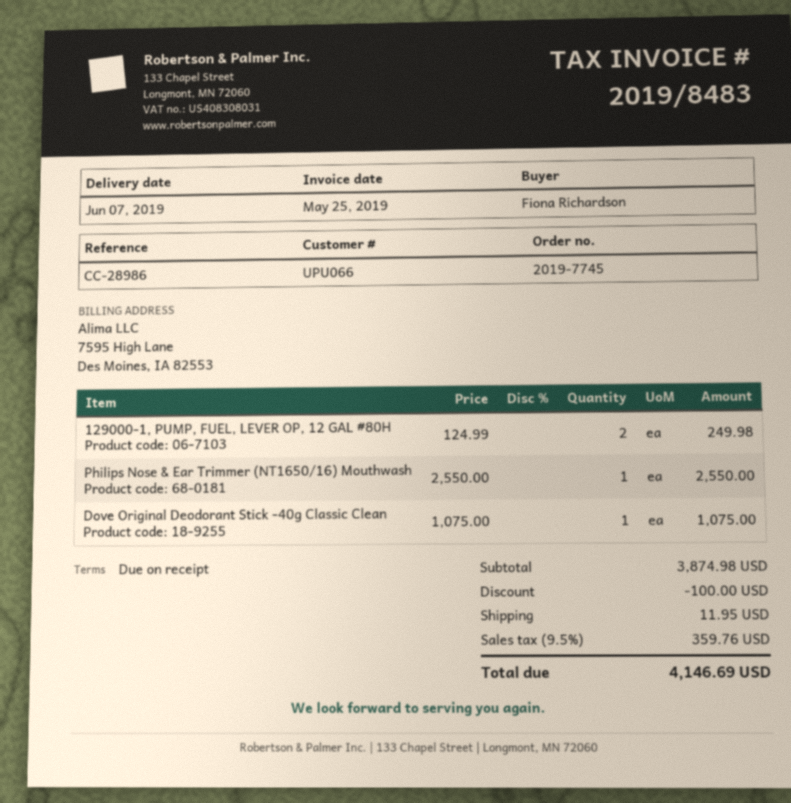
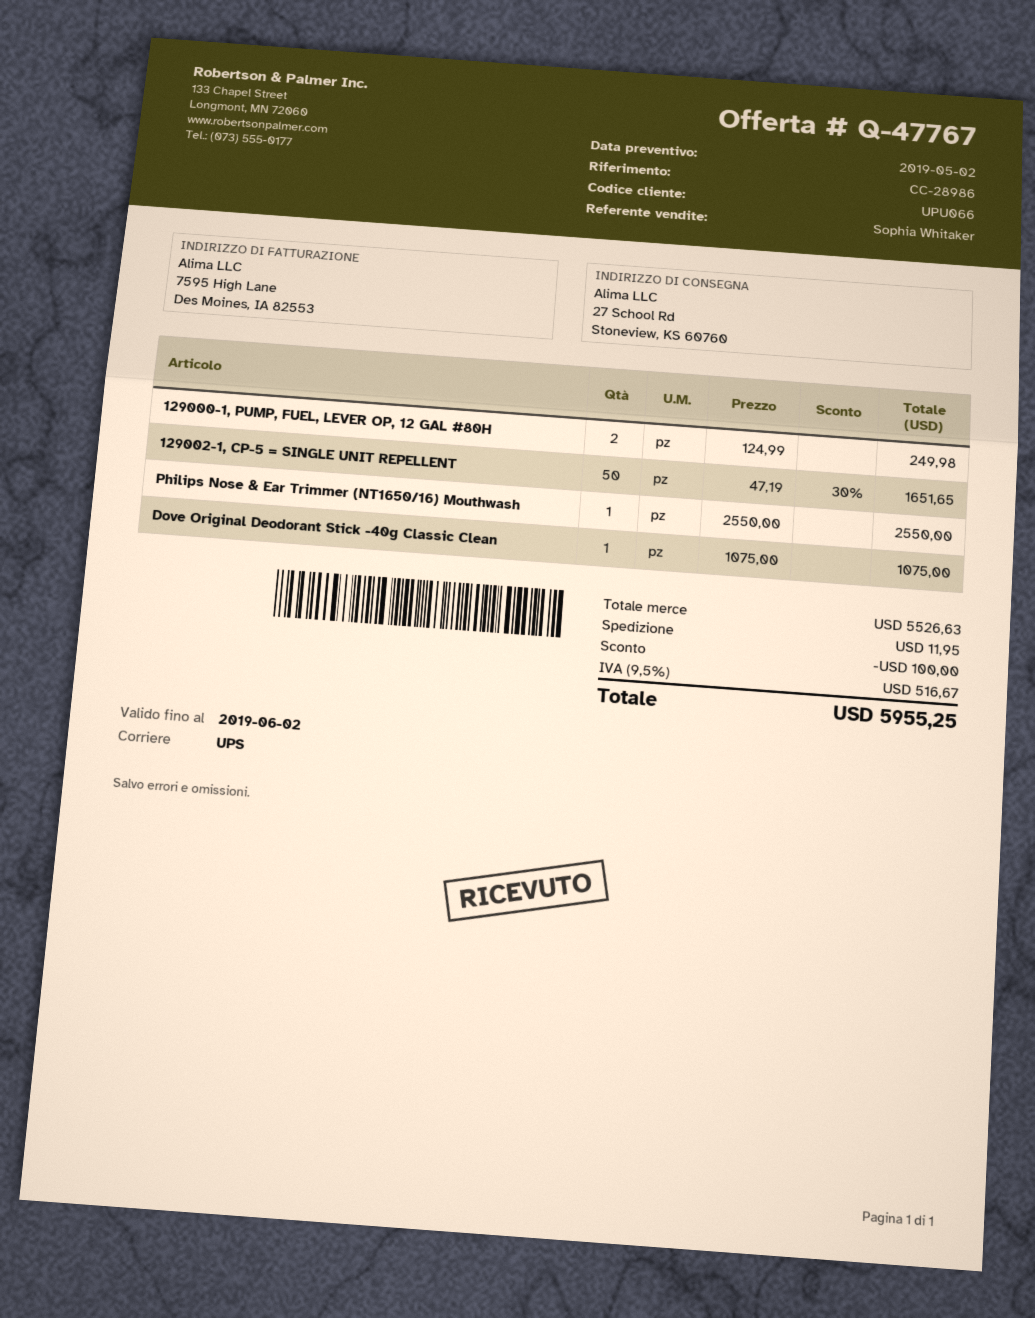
129002-1, CP-5 = SINGLE UNIT REPELLENT: none -> 50 x 47.19 - 30% = 1651.65
subtotal: 3874.98 -> 5526.63
tax: 9.5% = 359.76 -> 9.5% = 516.67
total: 4146.69 -> 5955.25

